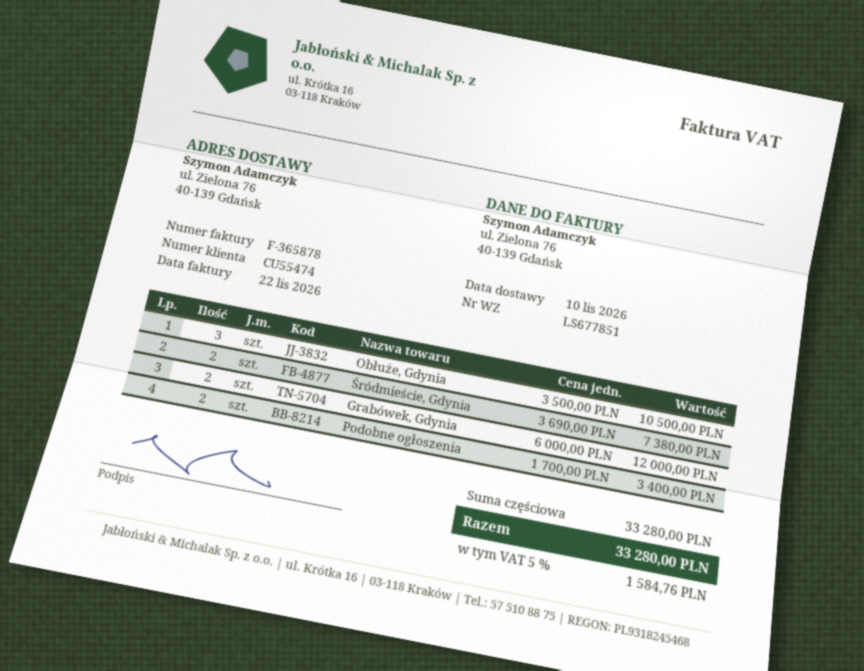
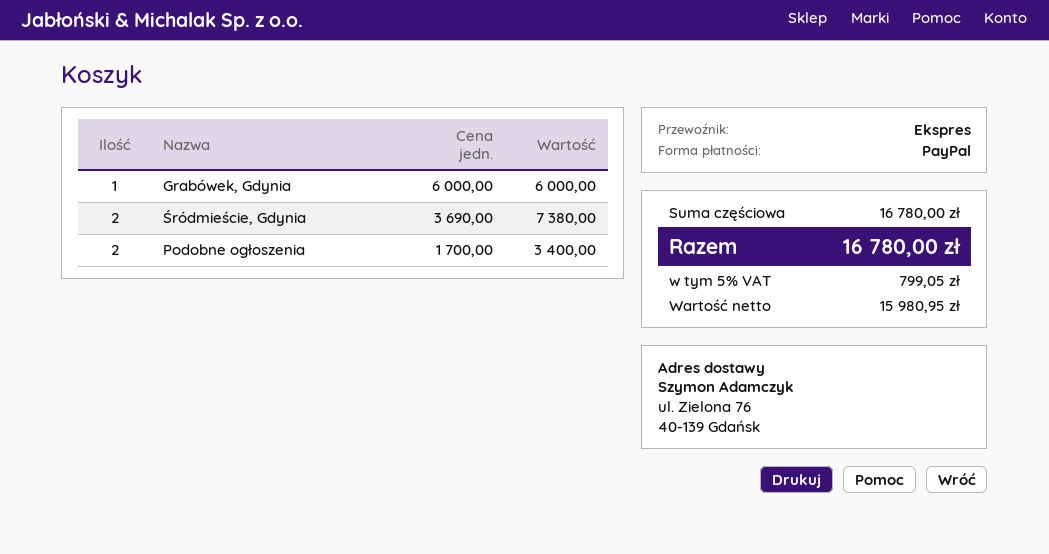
Obłuże, Gdynia: 3 x 3500.00 = 10500.00 -> none
Grabówek, Gdynia: 2 x 6000.00 = 12000.00 -> 1 x 6000.00 = 6000.00
subtotal: 33280.00 -> 16780.00
tax: 5% = 1584.76 -> 5% = 799.05
total: 33280.00 -> 16780.00

